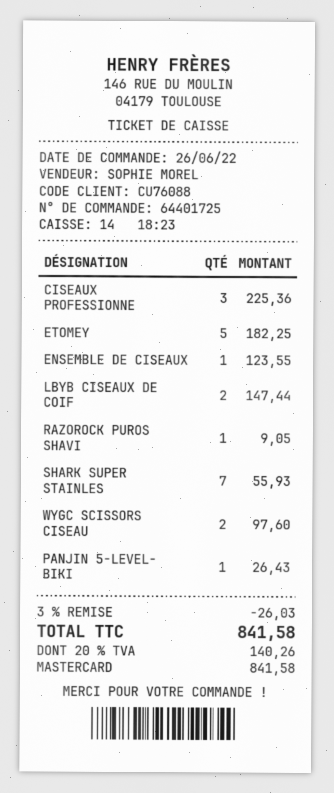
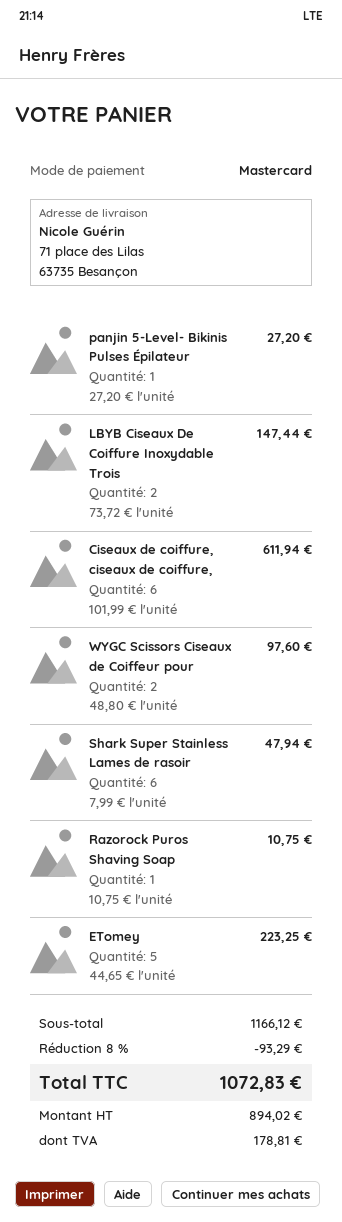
CISEAUX PROFESSIONNE: 3 for 225.36 -> none
ETOMEY: 5 for 182.25 -> 5 for 223.25
ENSEMBLE DE CISEAUX: 1 for 123.55 -> none
RAZOROCK PUROS SHAVI: 1 for 9.05 -> 1 for 10.75
SHARK SUPER STAINLES: 7 for 55.93 -> 6 for 47.94
PANJIN 5-LEVEL- BIKI: 1 for 26.43 -> 1 for 27.20
Ciseaux de coiffure, ciseaux de coiffure,: none -> 6 for 611.94
discount: 3% = 26.03 -> 8% = 93.29
tax: 140.26 -> 178.81
total: 841.58 -> 1072.83

